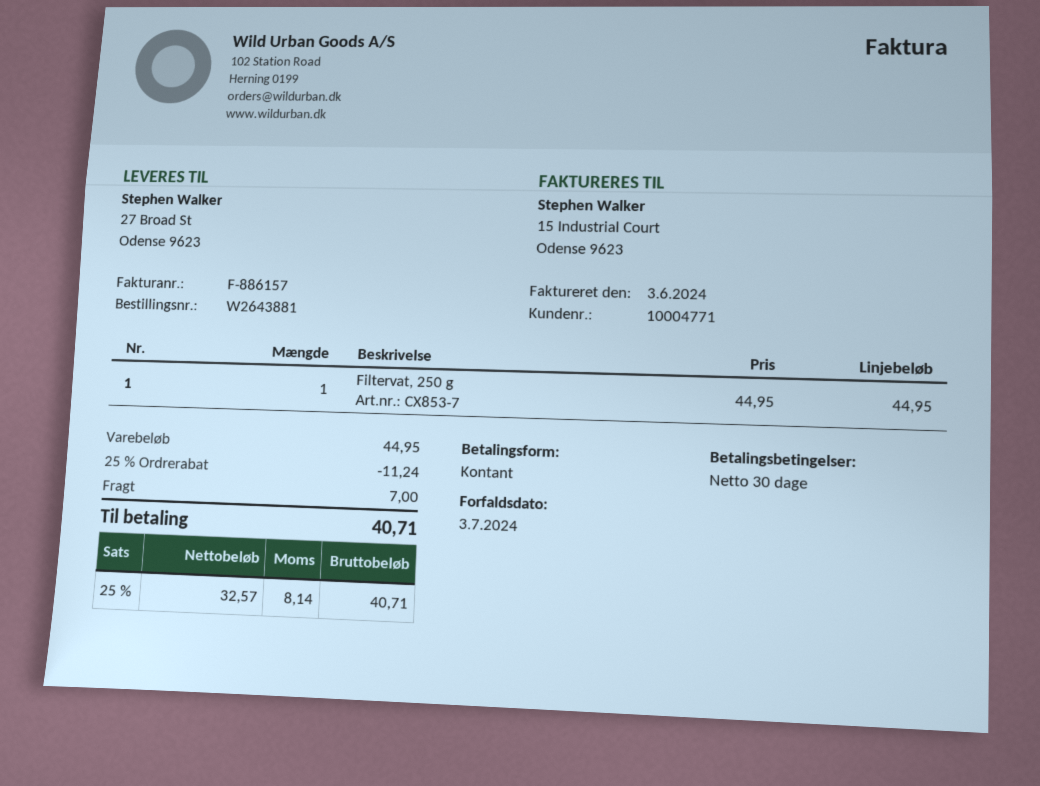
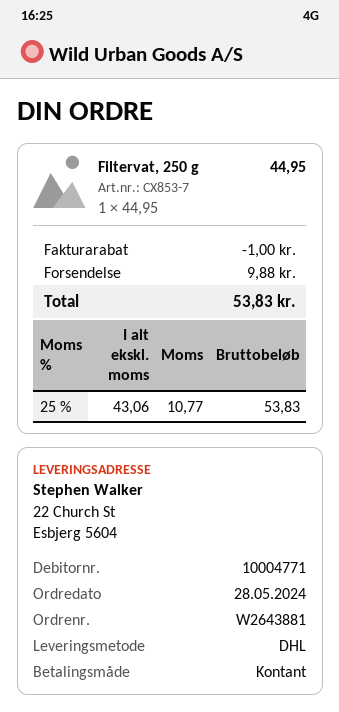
ship to: 27 Broad St, Odense 9623 -> 22 Church St, Esbjerg 5604
discount: 11.24 -> 1.00
shipping: 7.00 -> 9.88
net: 32.57 -> 43.06
tax: 25% = 8.14 -> 25% = 10.77
total: 40.71 -> 53.83

